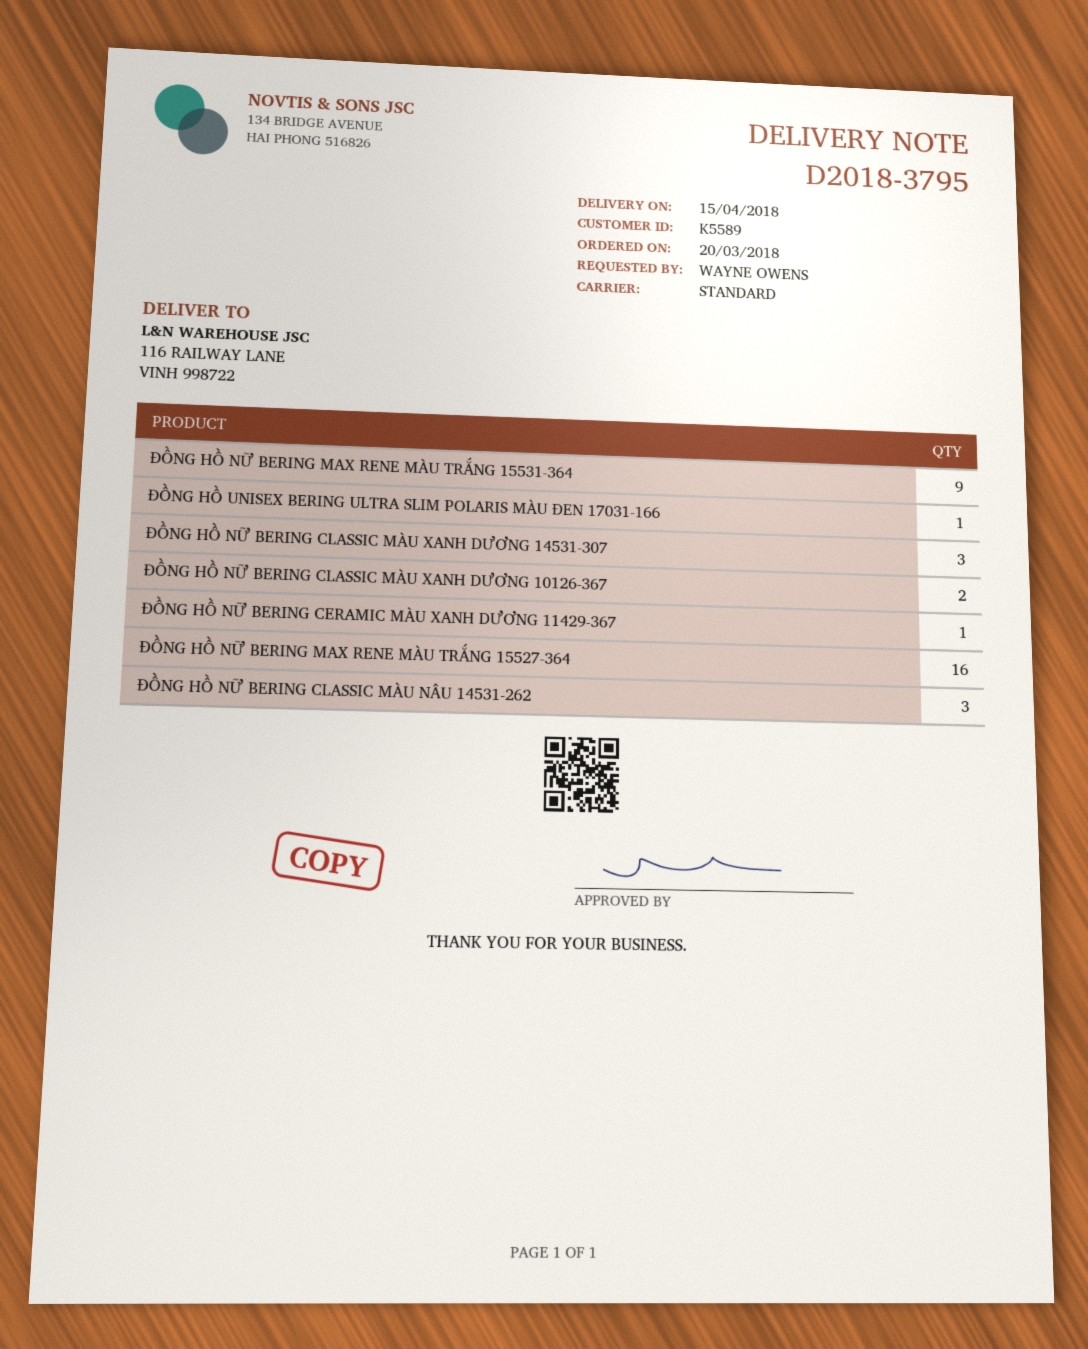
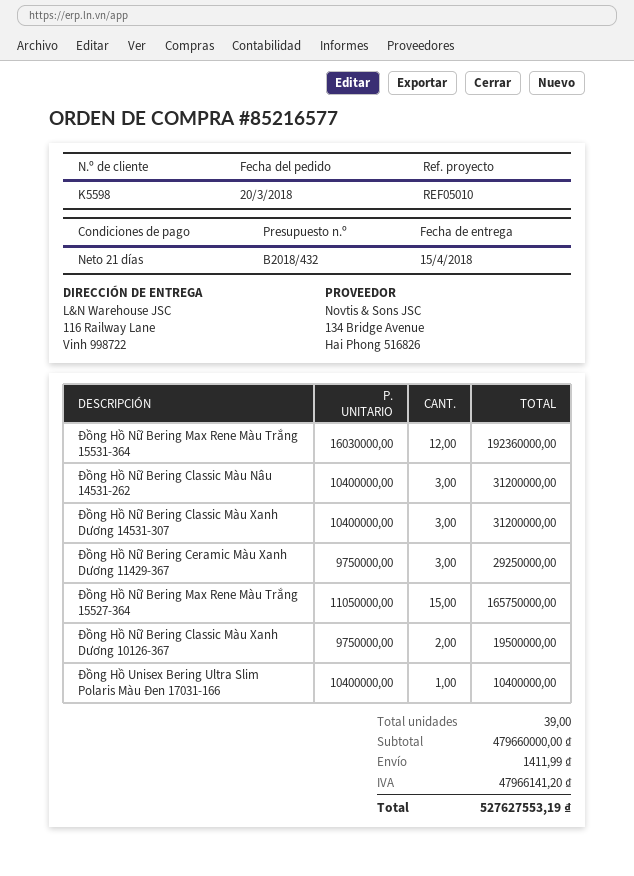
customer number: K5589 -> K5598
ĐỒNG HỒ NỮ BERING MAX RENE MÀU TRẮNG 15531-364: 9 -> 12
ĐỒNG HỒ NỮ BERING CERAMIC MÀU XANH DƯƠNG 11429-367: 1 -> 3
ĐỒNG HỒ NỮ BERING MAX RENE MÀU TRẮNG 15527-364: 16 -> 15

